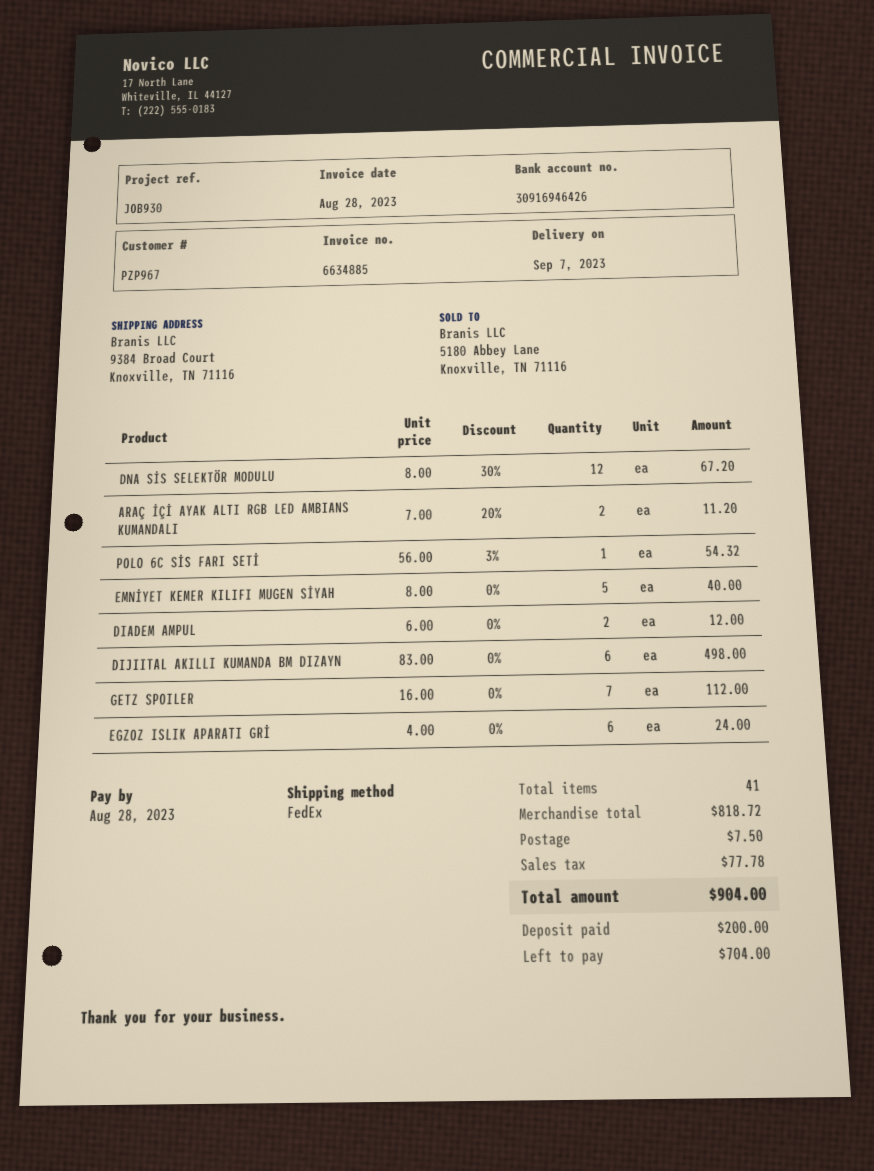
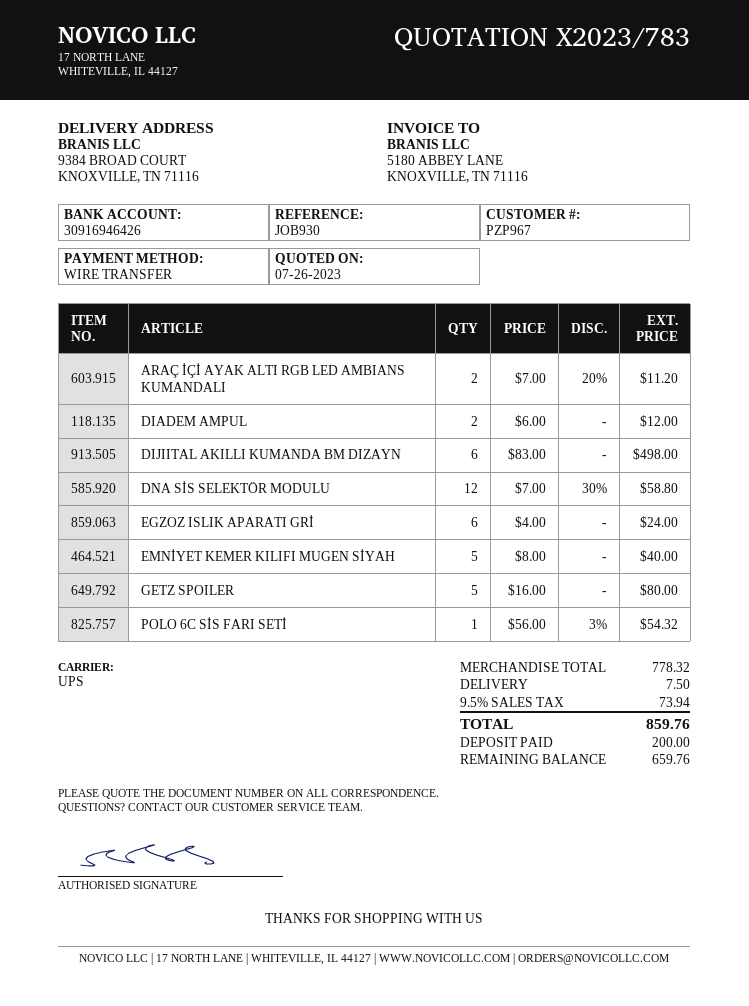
shipping method: FedEx -> UPS
DNA SİS SELEKTÖR MODULU: 12 x 8.00 - 30% = 67.20 -> 12 x 7.00 - 30% = 58.80
GETZ SPOILER: 7 x 16.00 = 112.00 -> 5 x 16.00 = 80.00
subtotal: 818.72 -> 778.32
tax: 77.78 -> 73.94
total: 904.00 -> 859.76
balance: 704.00 -> 659.76

